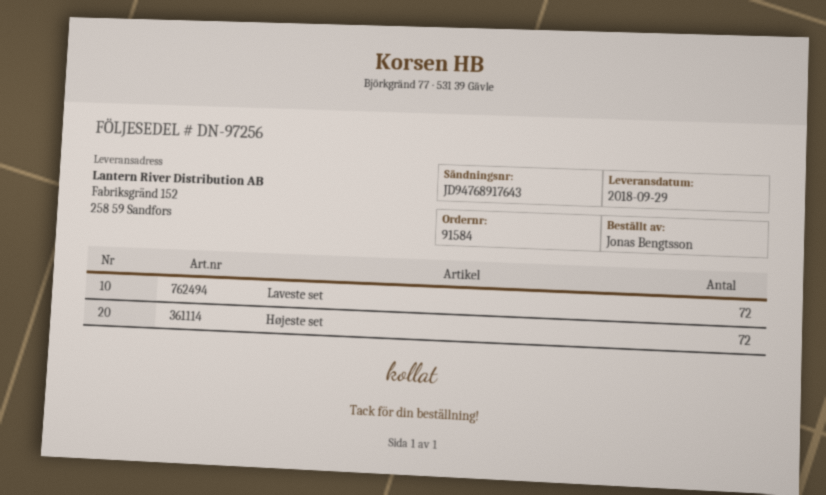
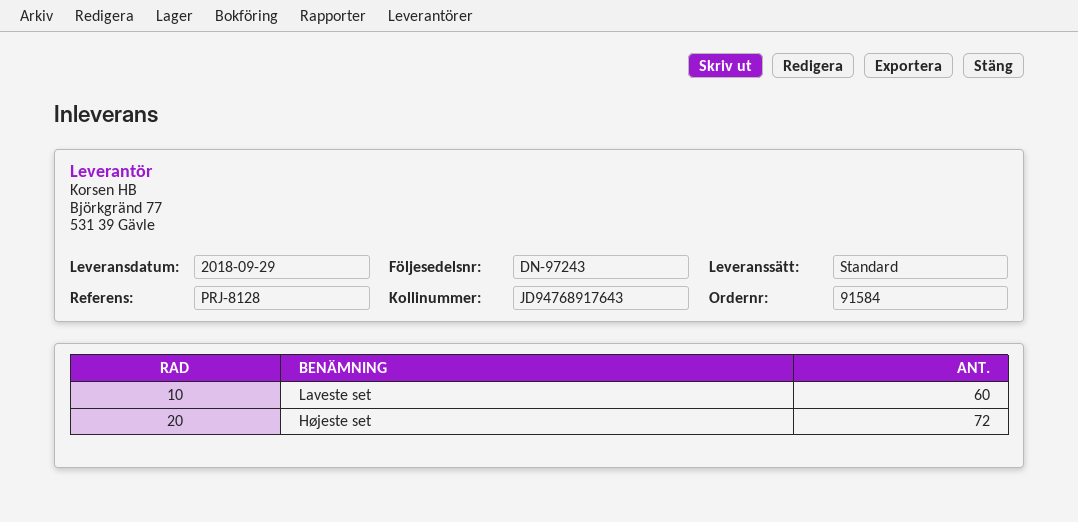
delivery note number: DN-97256 -> DN-97243
Laveste set: 72 -> 60

